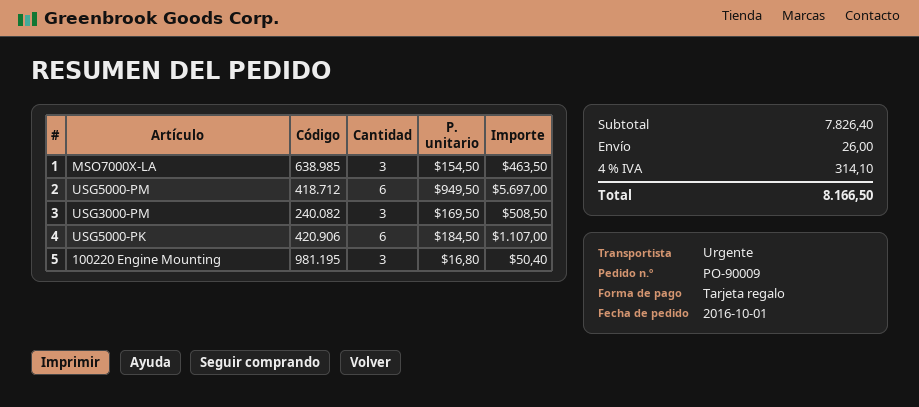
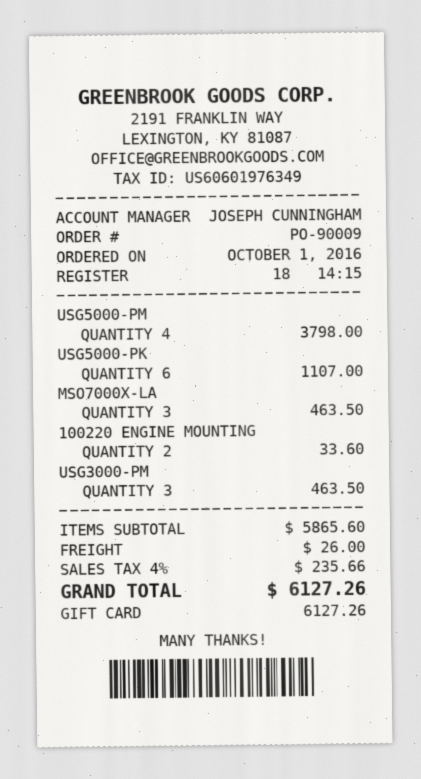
USG5000-PM: 6 for 5697.00 -> 4 for 3798.00
USG3000-PM: 3 for 508.50 -> 3 for 463.50
100220 Engine Mounting: 3 for 50.40 -> 2 for 33.60
subtotal: 7826.40 -> 5865.60
tax: 4% = 314.10 -> 4% = 235.66
total: 8166.50 -> 6127.26

